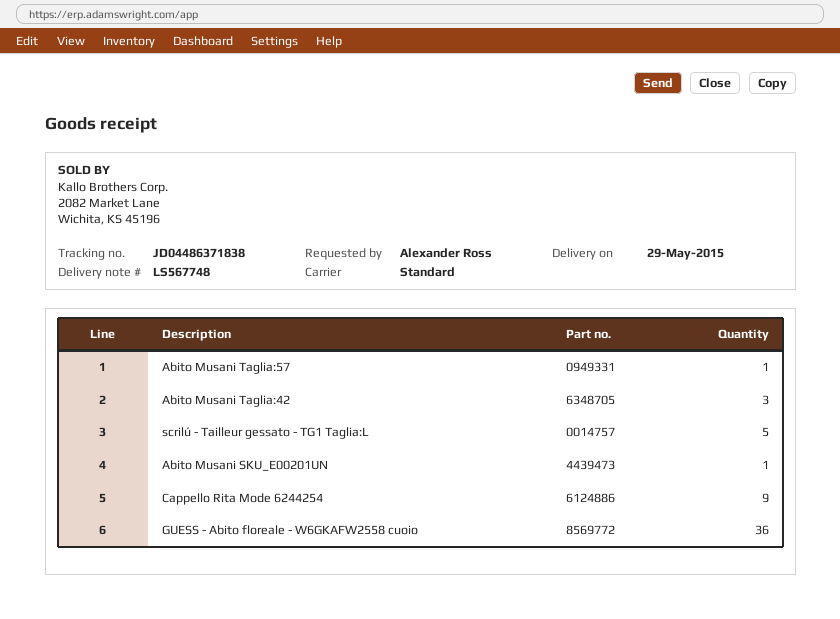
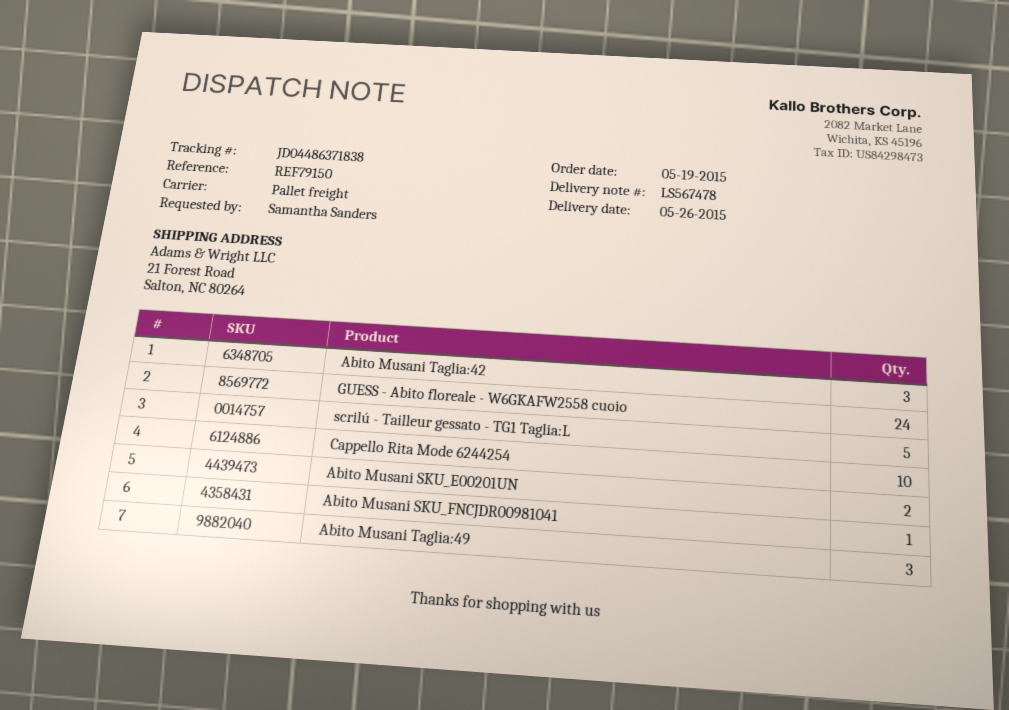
delivery note number: LS567748 -> LS567478
delivery date: 2015-05-29 -> 2015-05-26
ordered by: Alexander Ross -> Samantha Sanders
shipping method: standard -> pallet freight
Abito Musani Taglia:57: 1 -> none
Abito Musani SKU_E00201UN: 1 -> 2
Cappello Rita Mode 6244254: 9 -> 10
GUESS - Abito floreale - W6GKAFW2558 cuoio: 36 -> 24
Abito Musani SKU_FNCJDR00981041: none -> 1
Abito Musani Taglia:49: none -> 3

